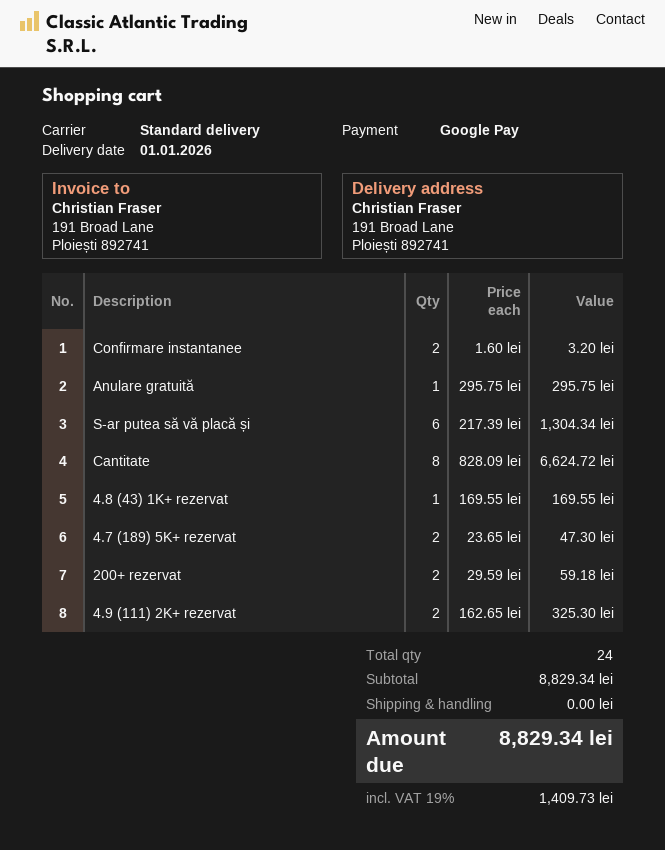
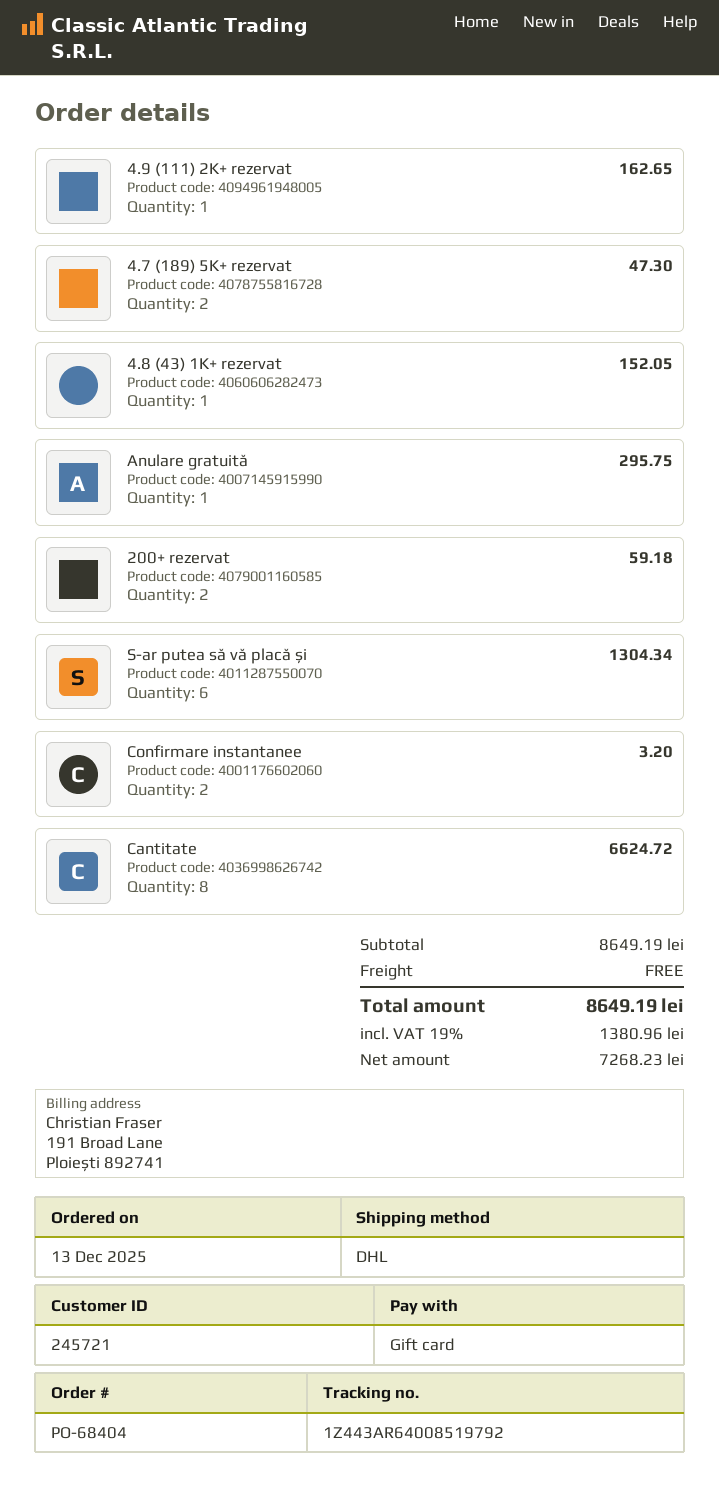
payment method: Google Pay -> gift card
shipping method: standard -> DHL
4.8 (43) 1K+ rezervat: 1 for 169.55 -> 1 for 152.05
4.9 (111) 2K+ rezervat: 2 for 325.30 -> 1 for 162.65
subtotal: 8829.34 -> 8649.19
tax: 19% = 1409.73 -> 19% = 1380.96
total: 8829.34 -> 8649.19

